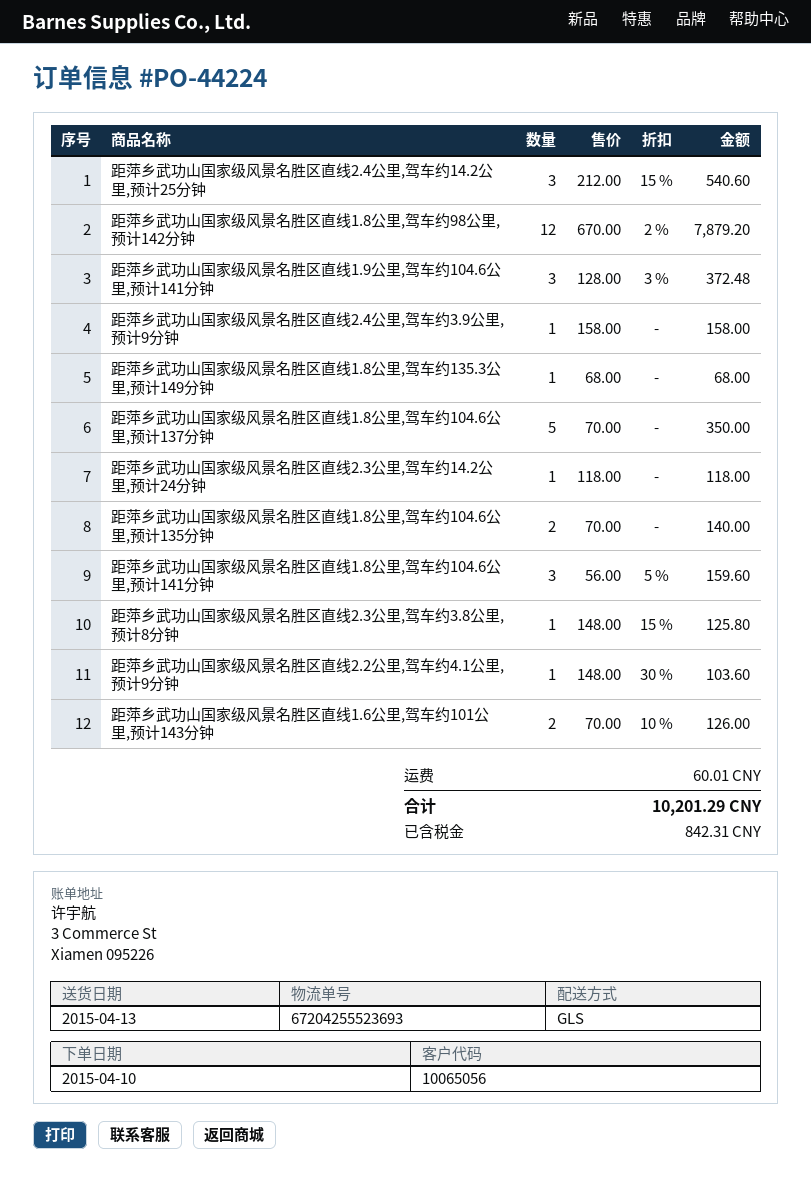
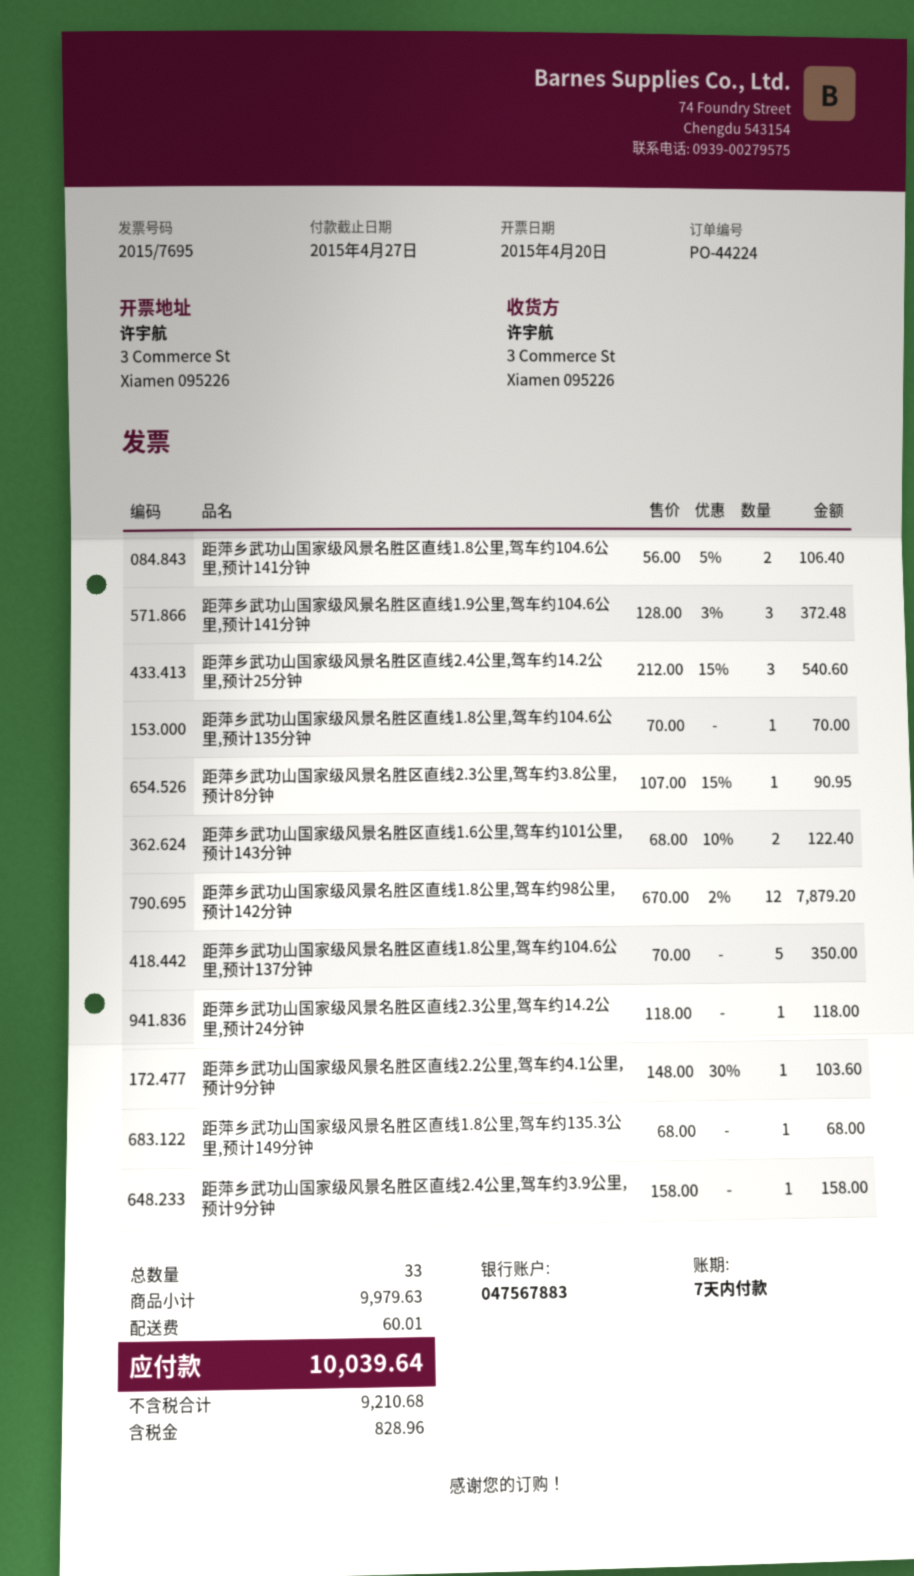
距萍乡武功山国家级风景名胜区直线1.8公里,驾车约104.6公里,预计135分钟: 2 x 70.00 = 140.00 -> 1 x 70.00 = 70.00
距萍乡武功山国家级风景名胜区直线1.8公里,驾车约104.6公里,预计141分钟: 3 x 56.00 - 5% = 159.60 -> 2 x 56.00 - 5% = 106.40
距萍乡武功山国家级风景名胜区直线2.3公里,驾车约3.8公里,预计8分钟: 1 x 148.00 - 15% = 125.80 -> 1 x 107.00 - 15% = 90.95
距萍乡武功山国家级风景名胜区直线1.6公里,驾车约101公里,预计143分钟: 2 x 70.00 - 10% = 126.00 -> 2 x 68.00 - 10% = 122.40
tax: 842.31 -> 828.96
total: 10201.29 -> 10039.64

